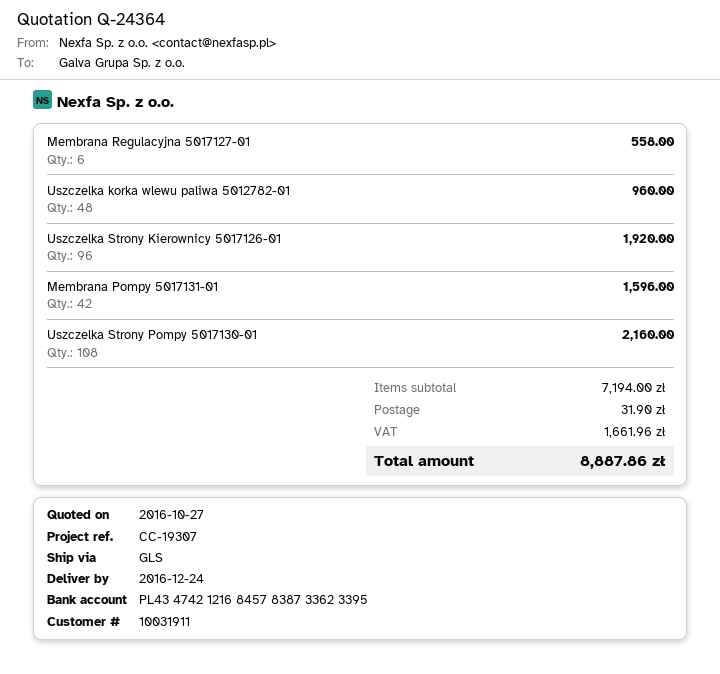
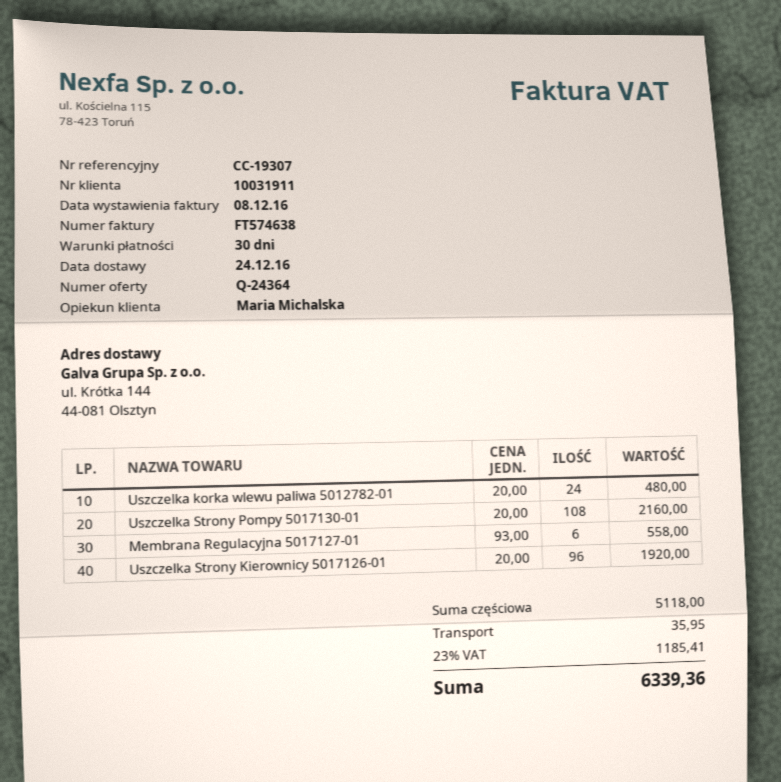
Uszczelka korka wlewu paliwa 5012782-01: 48 for 960.00 -> 24 for 480.00
Membrana Pompy 5017131-01: 42 for 1596.00 -> none
subtotal: 7194.00 -> 5118.00
shipping: 31.90 -> 35.95
tax: 1661.96 -> 1185.41
total: 8887.86 -> 6339.36

